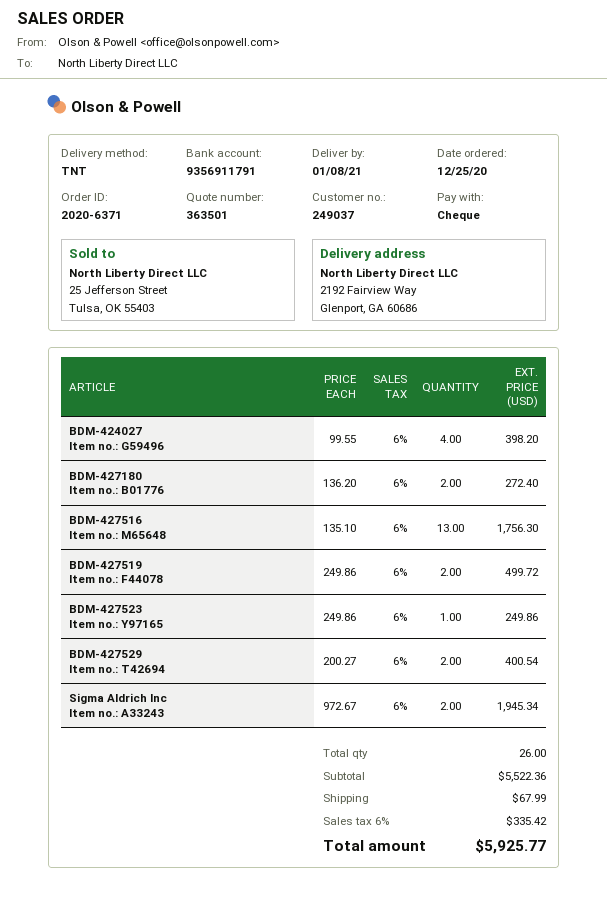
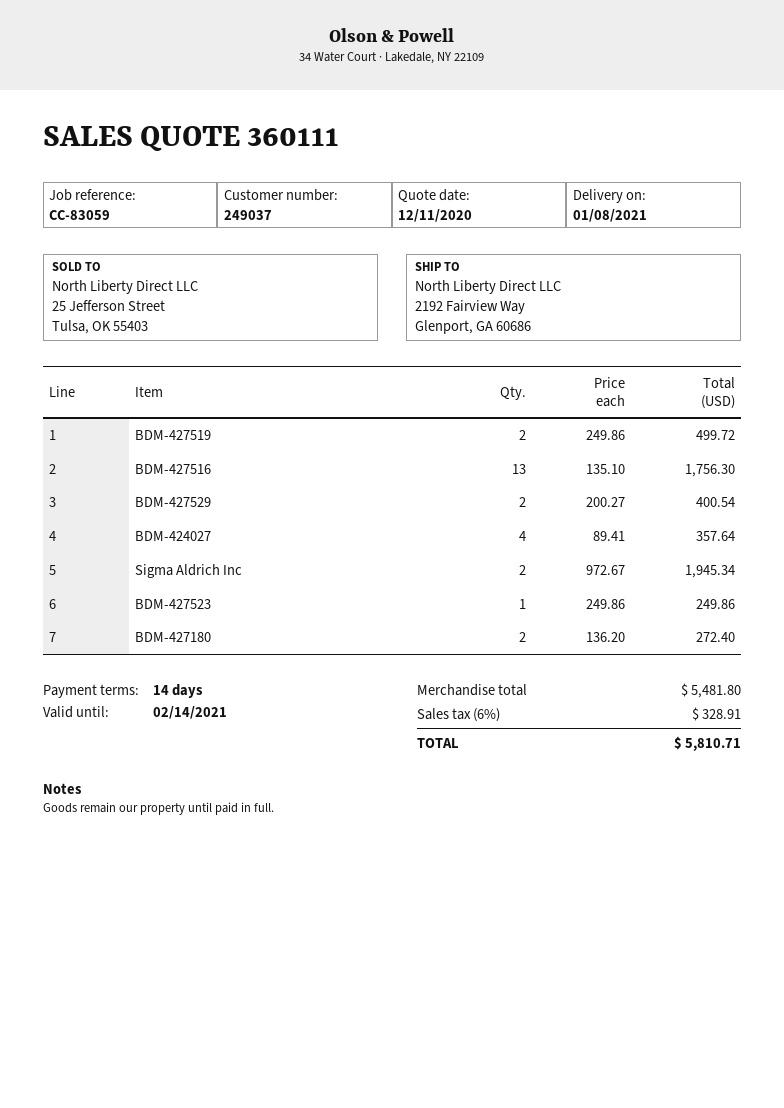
quote number: 363501 -> 360111
BDM-424027: 4 x 99.55 = 398.20 -> 4 x 89.41 = 357.64
subtotal: 5522.36 -> 5481.80
shipping: 67.99 -> none
tax: 6% = 335.42 -> 6% = 328.91
total: 5925.77 -> 5810.71

